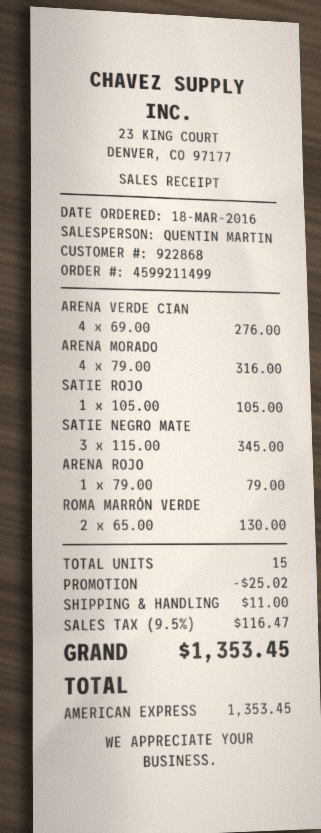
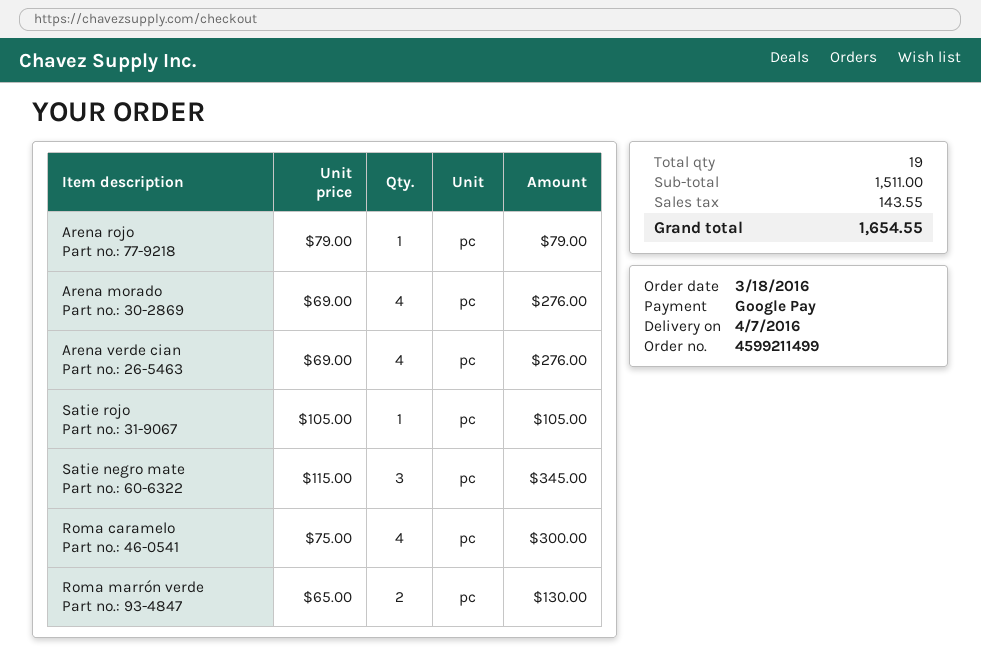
payment method: American Express -> Google Pay
ARENA MORADO: 4 x 79.00 = 316.00 -> 4 x 69.00 = 276.00
Roma caramelo: none -> 4 x 75.00 = 300.00
total quantity: 15 -> 19
discount: 25.02 -> none
shipping: 11.00 -> none
tax: 116.47 -> 143.55
total: 1353.45 -> 1654.55

